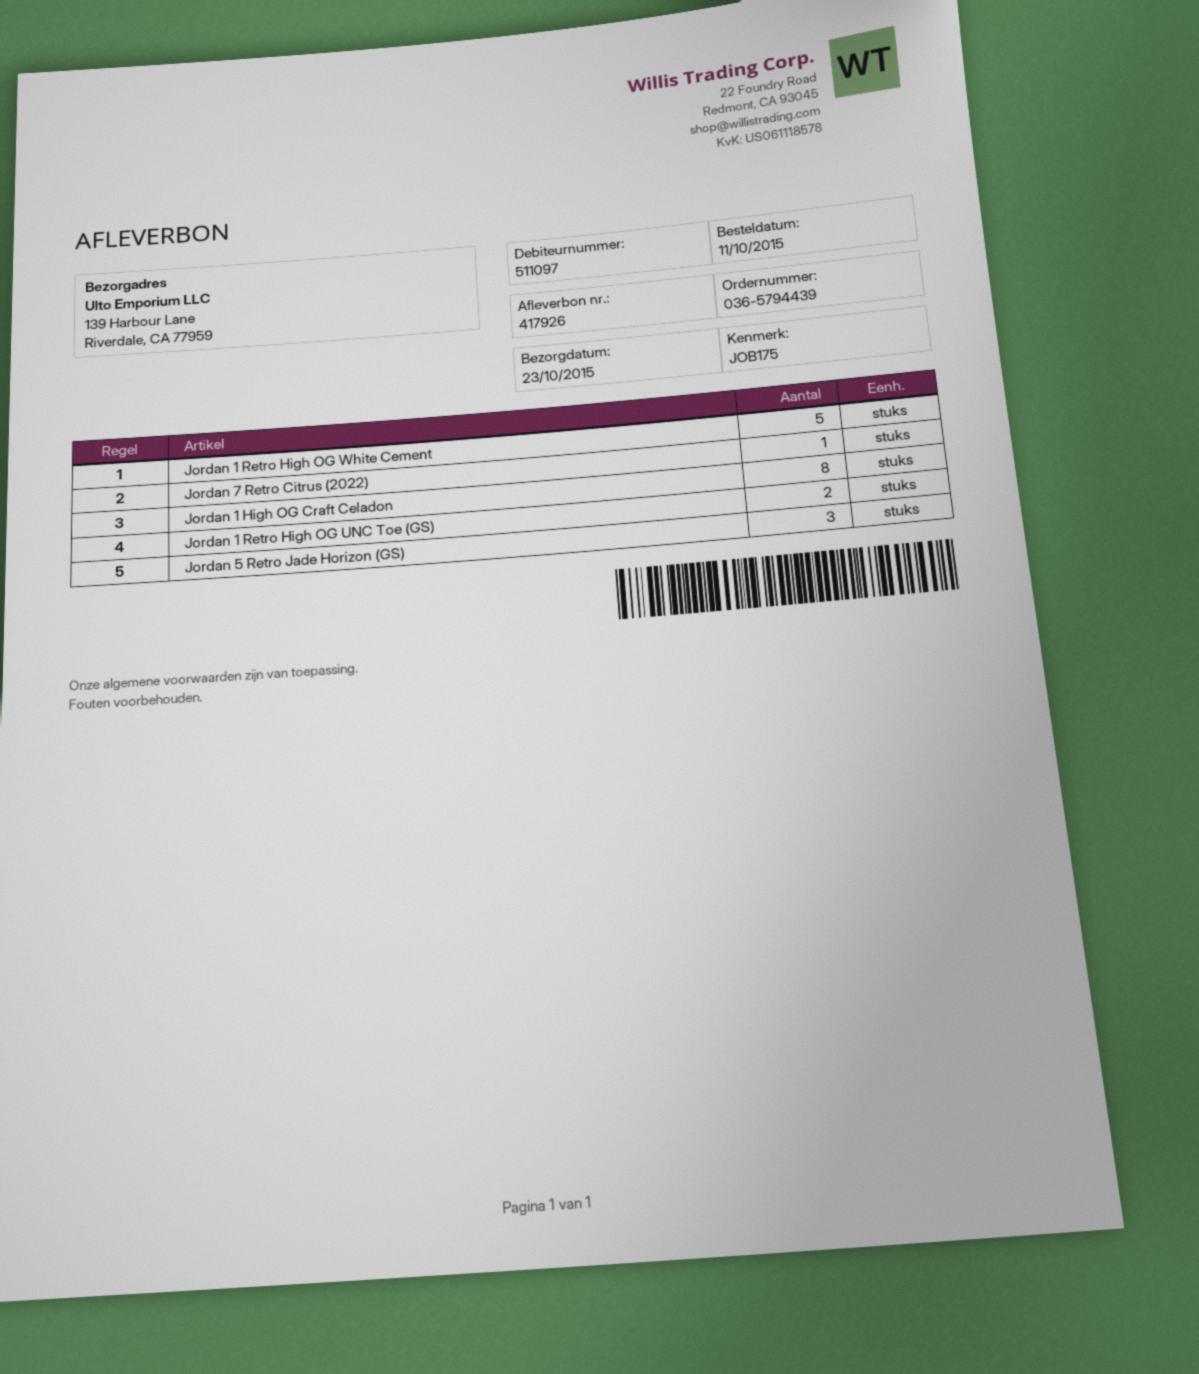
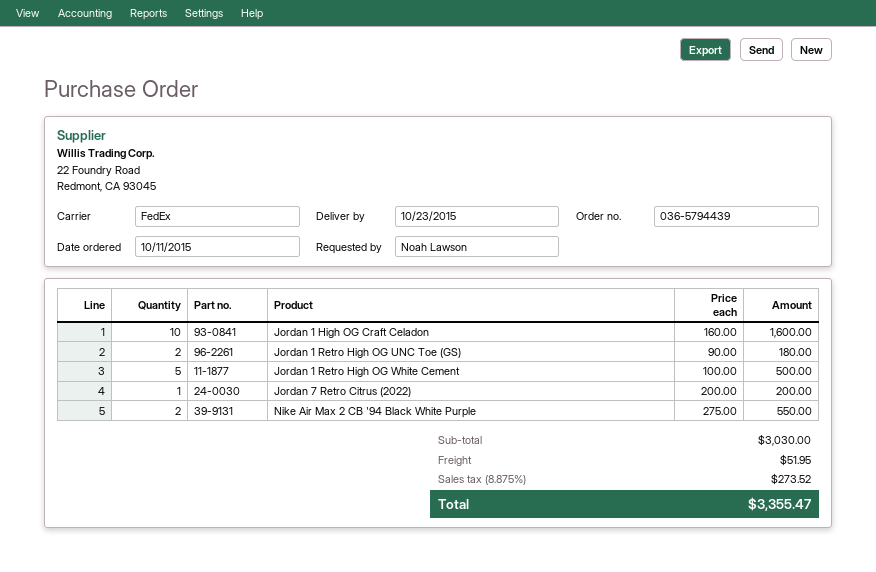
Jordan 1 High OG Craft Celadon: 8 -> 10
Jordan 5 Retro Jade Horizon (GS): 3 -> none
Nike Air Max 2 CB '94 Black White Purple: none -> 2

